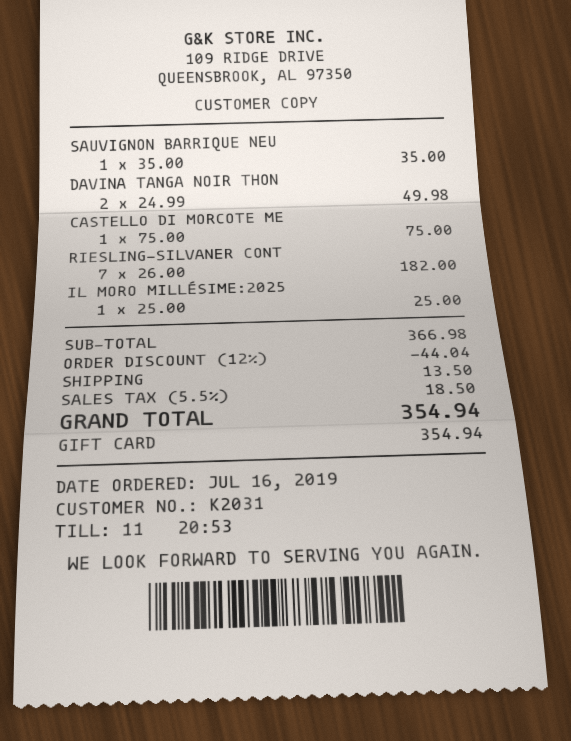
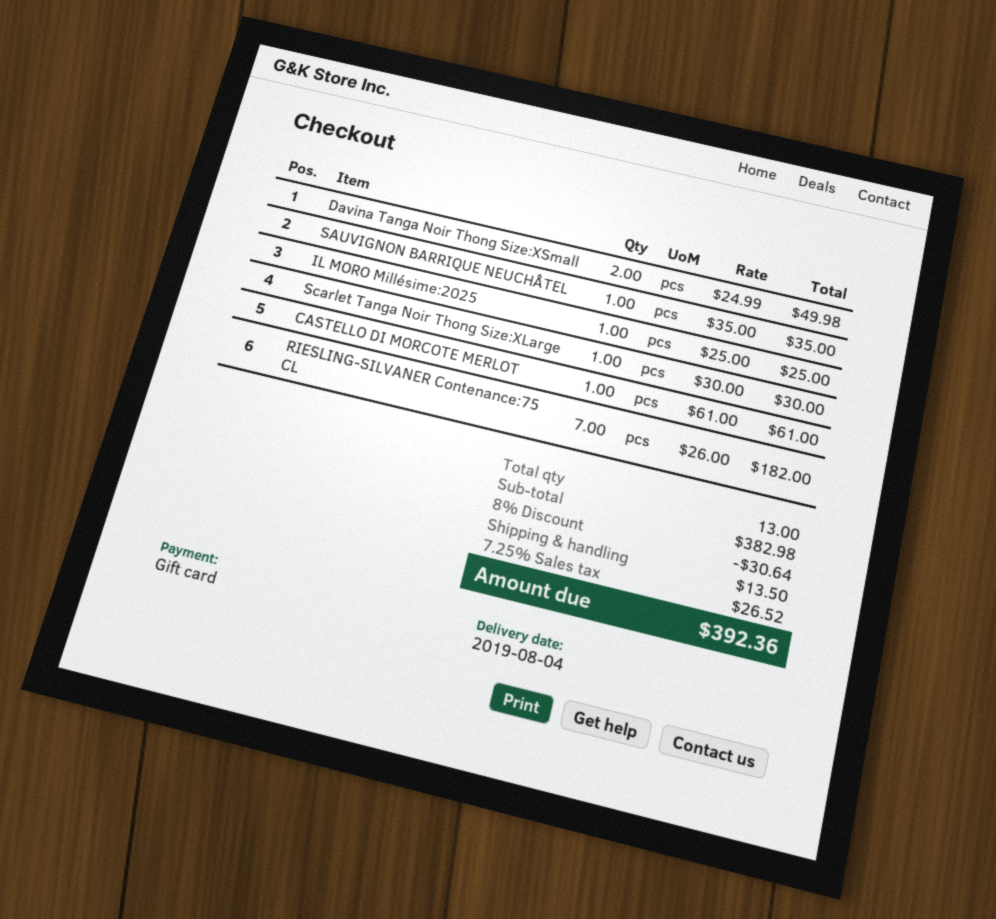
CASTELLO DI MORCOTE ME: 1 x 75.00 = 75.00 -> 1 x 61.00 = 61.00
Scarlet Tanga Noir Thong Size:XLarge: none -> 1 x 30.00 = 30.00
subtotal: 366.98 -> 382.98
discount: 12% = 44.04 -> 8% = 30.64
tax: 5.5% = 18.50 -> 7.25% = 26.52
total: 354.94 -> 392.36

